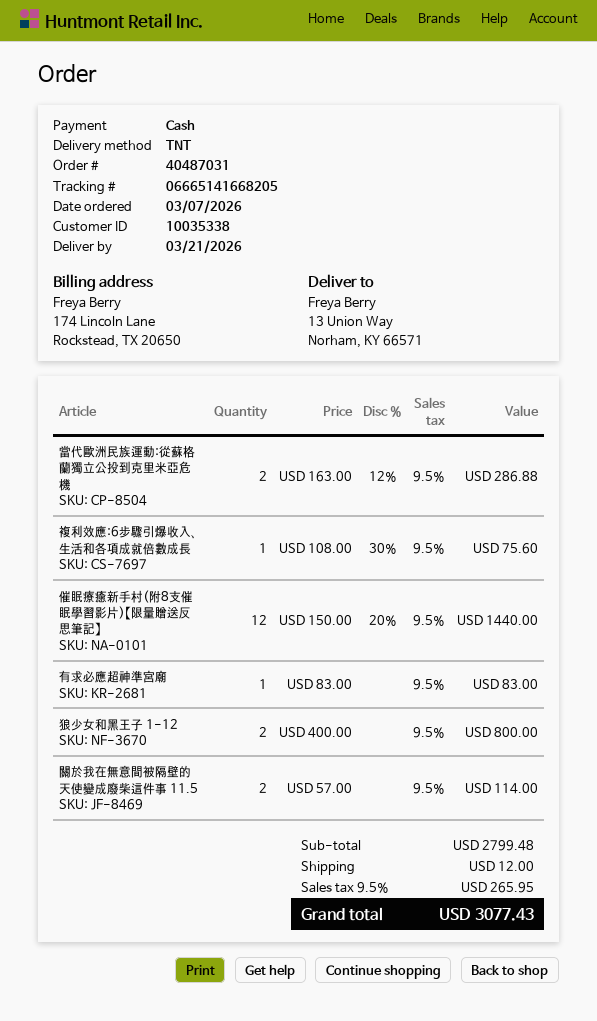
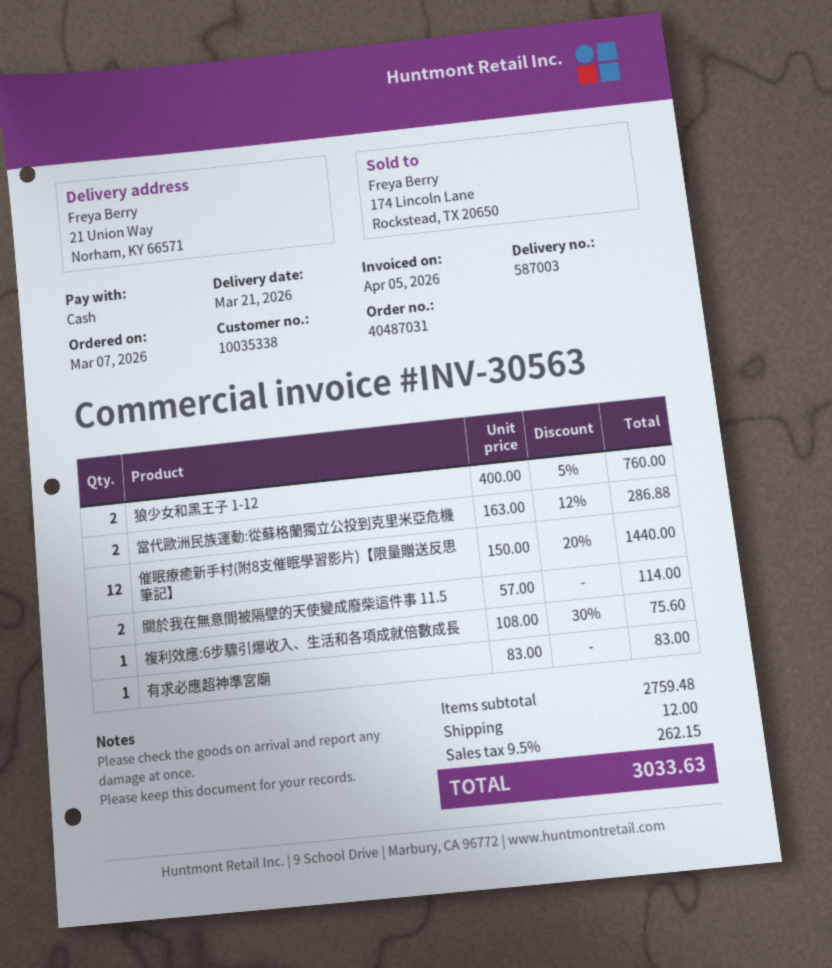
ship to: 13 Union Way, Norham, KY 66571 -> 21 Union Way, Norham, KY 66571
狼少女和黑王子 1-12: 2 x 400.00 = 800.00 -> 2 x 400.00 - 5% = 760.00
subtotal: 2799.48 -> 2759.48
tax: 9.5% = 265.95 -> 9.5% = 262.15
total: 3077.43 -> 3033.63

